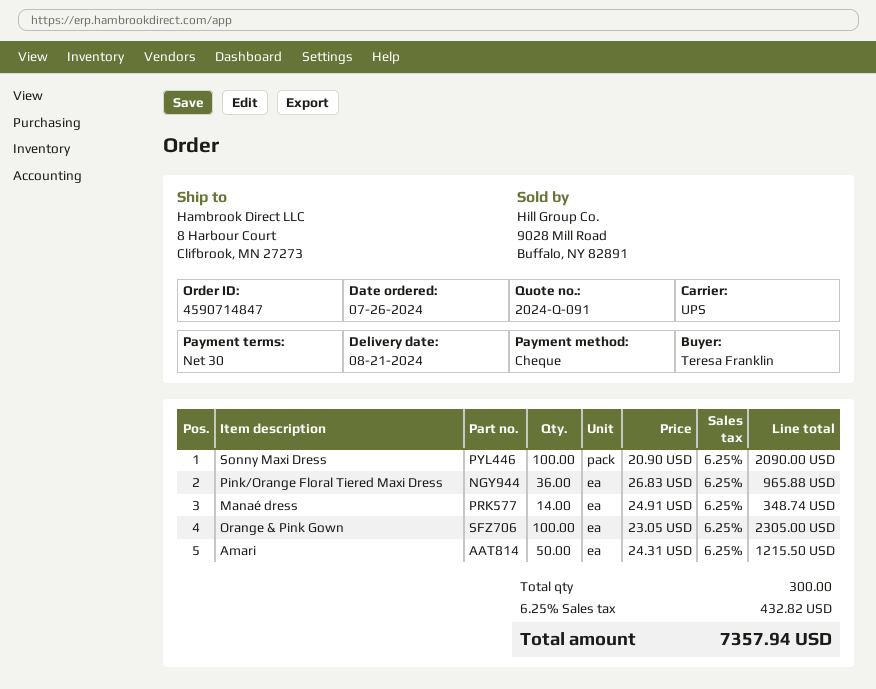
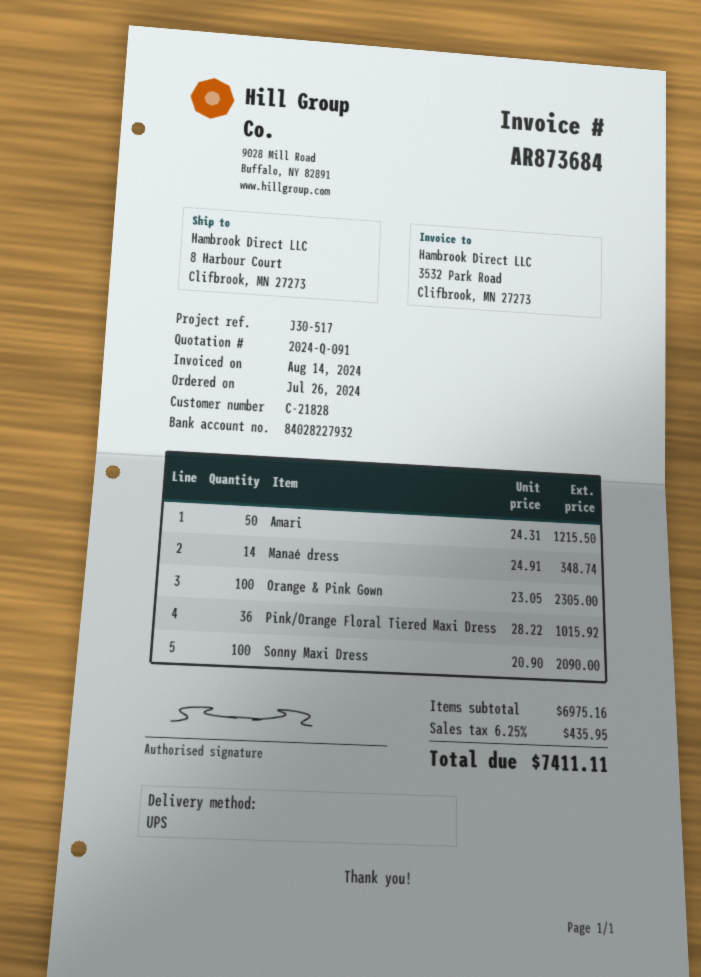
Pink/Orange Floral Tiered Maxi Dress: 36 x 26.83 = 965.88 -> 36 x 28.22 = 1015.92
tax: 6.25% = 432.82 -> 6.25% = 435.95
total: 7357.94 -> 7411.11

